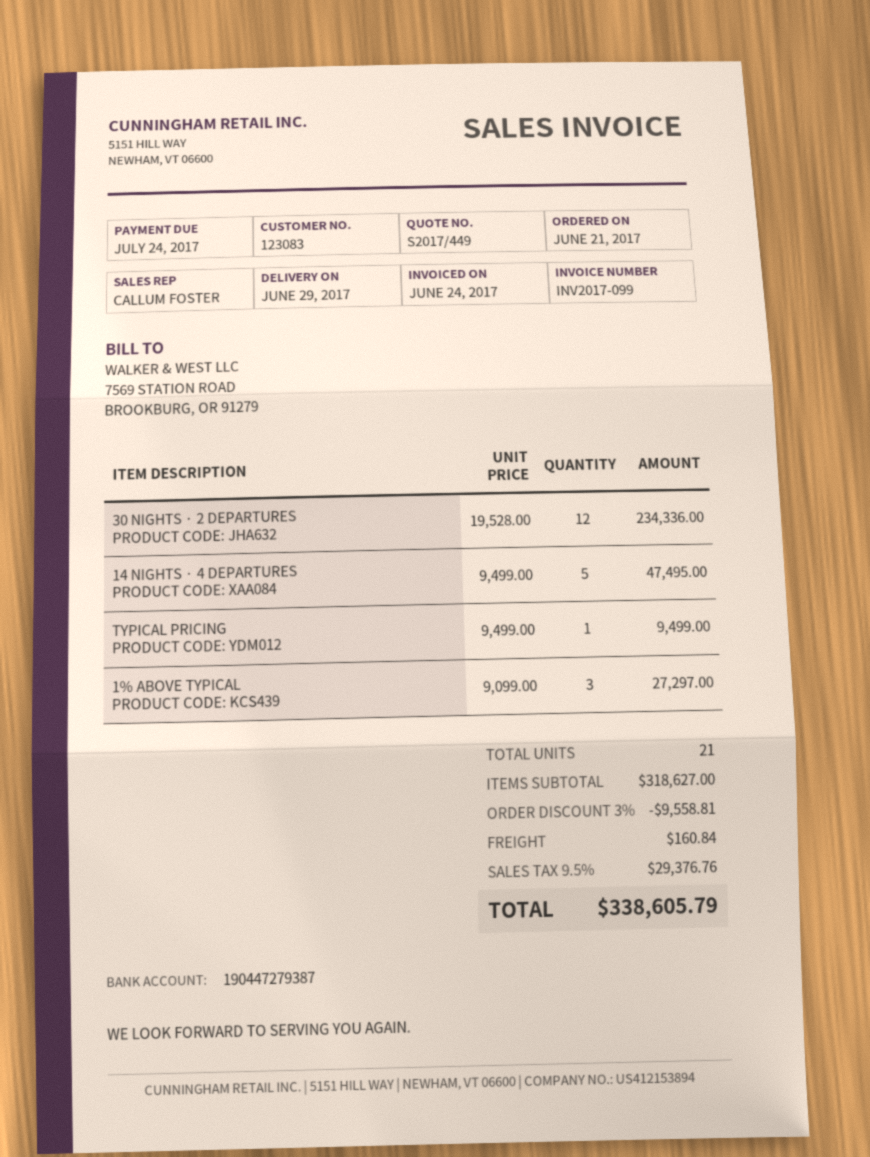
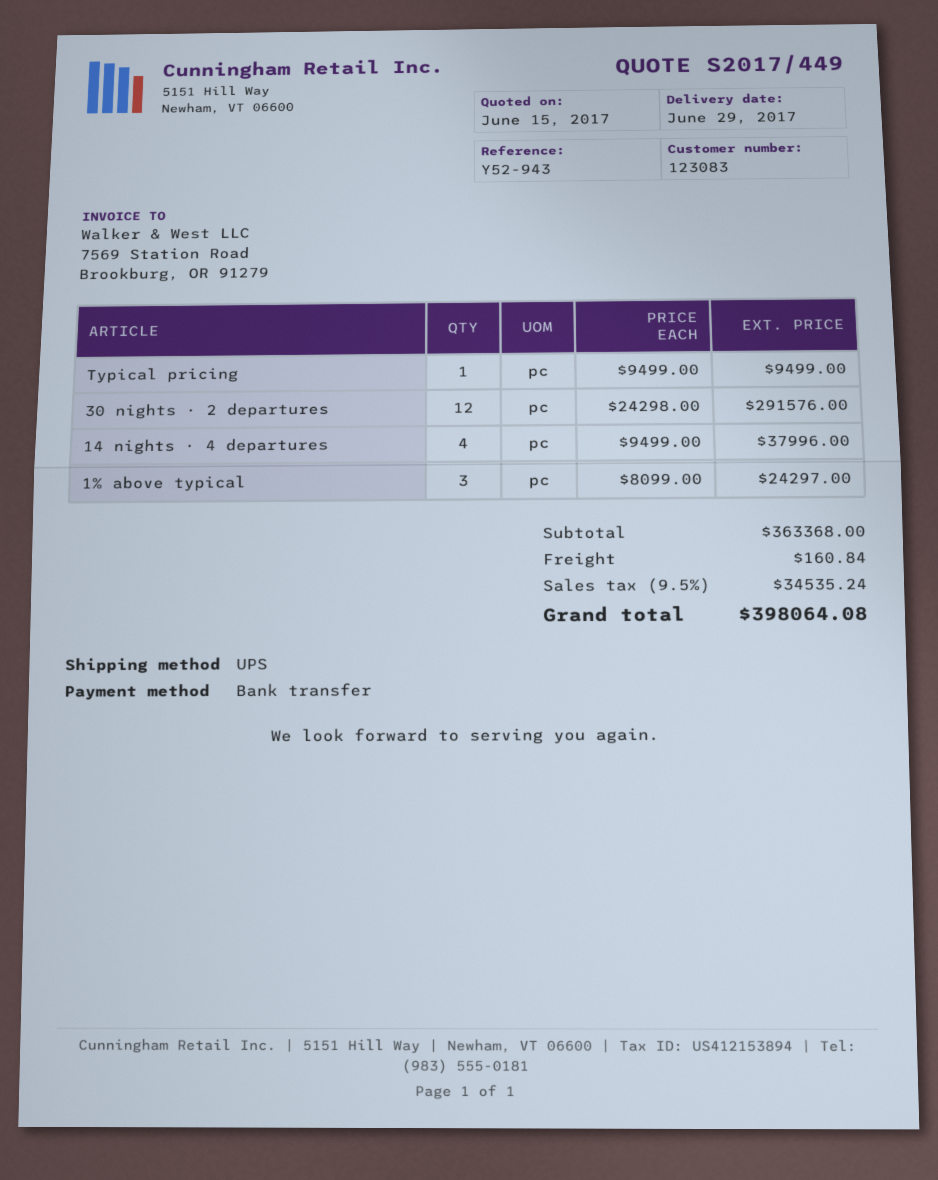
30 NIGHTS · 2 DEPARTURES: 12 x 19528.00 = 234336.00 -> 12 x 24298.00 = 291576.00
14 NIGHTS · 4 DEPARTURES: 5 x 9499.00 = 47495.00 -> 4 x 9499.00 = 37996.00
1% ABOVE TYPICAL: 3 x 9099.00 = 27297.00 -> 3 x 8099.00 = 24297.00
subtotal: 318627.00 -> 363368.00
discount: 3% = 9558.81 -> none
tax: 9.5% = 29376.76 -> 9.5% = 34535.24
total: 338605.79 -> 398064.08

